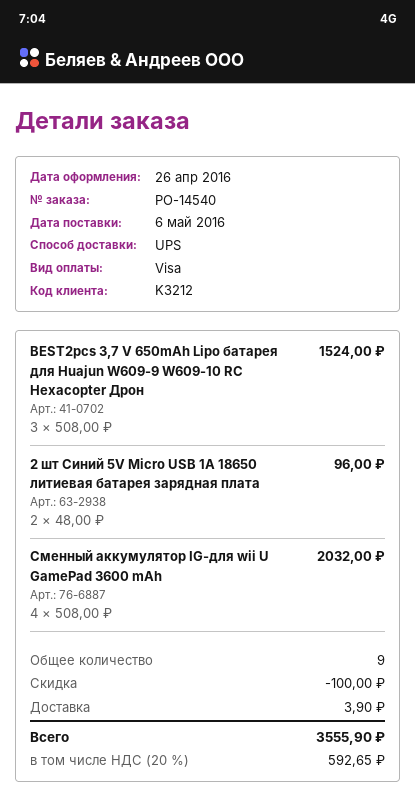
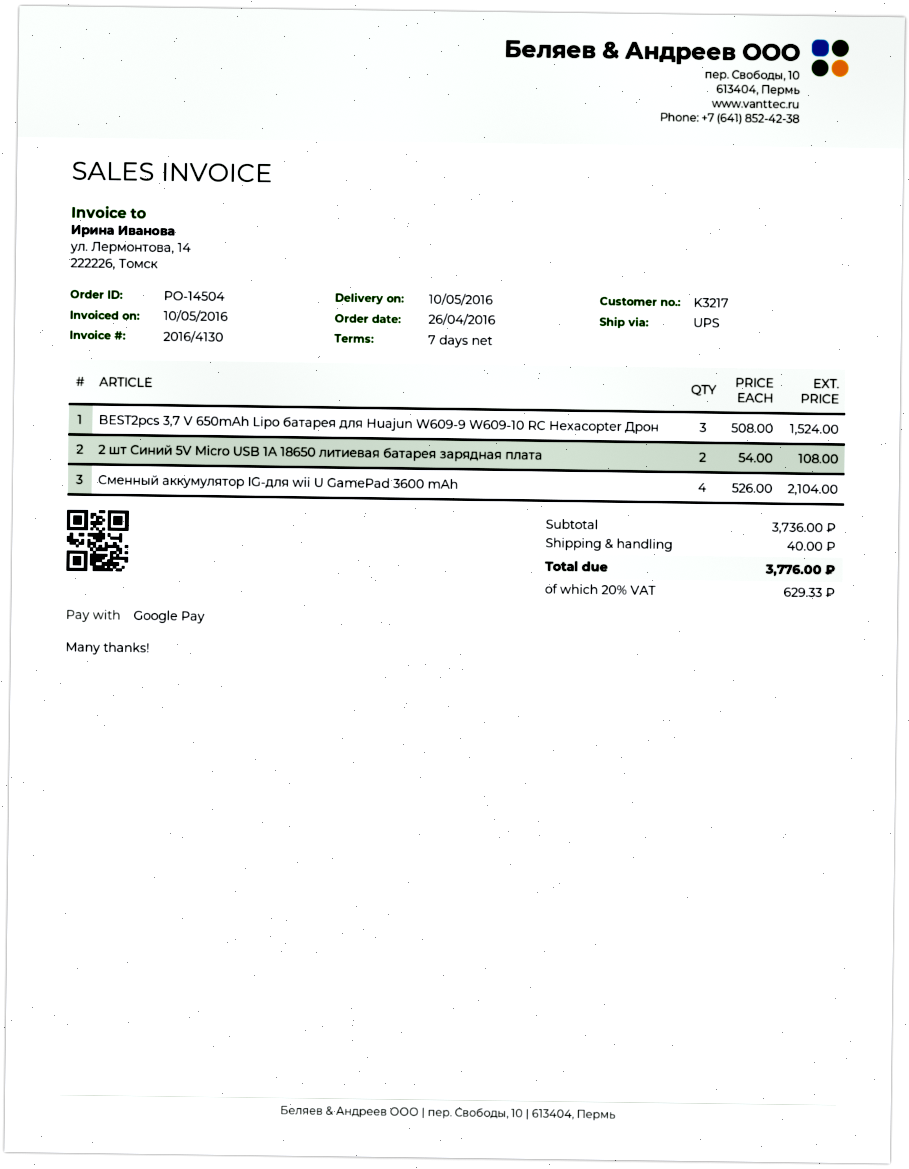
order number: PO-14540 -> PO-14504
delivery date: 2016-05-06 -> 2016-05-10
customer number: K3212 -> K3217
payment method: Visa -> Google Pay
2 шт Синий 5V Micro USB 1A 18650 литиевая батарея зарядная плата: 2 x 48.00 = 96.00 -> 2 x 54.00 = 108.00
Сменный аккумулятор IG-для wii U GamePad 3600 mAh: 4 x 508.00 = 2032.00 -> 4 x 526.00 = 2104.00
discount: 100.00 -> none
shipping: 3.90 -> 40.00
tax: 20% = 592.65 -> 20% = 629.33
total: 3555.90 -> 3776.00

